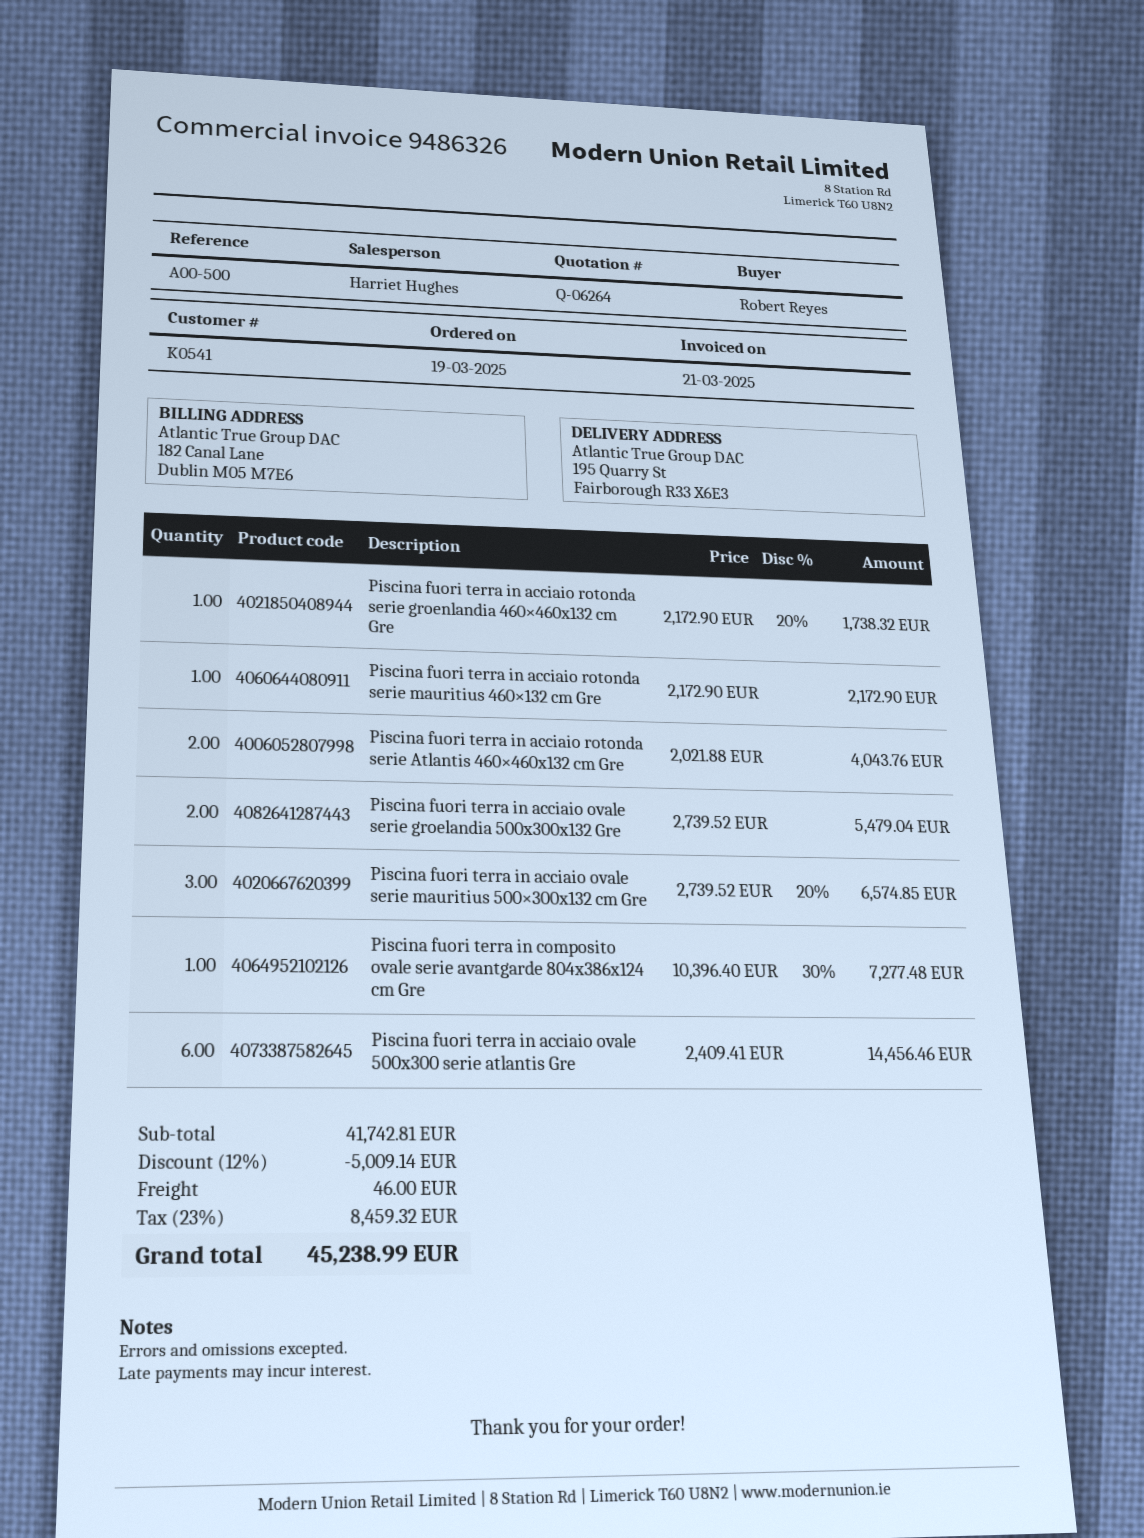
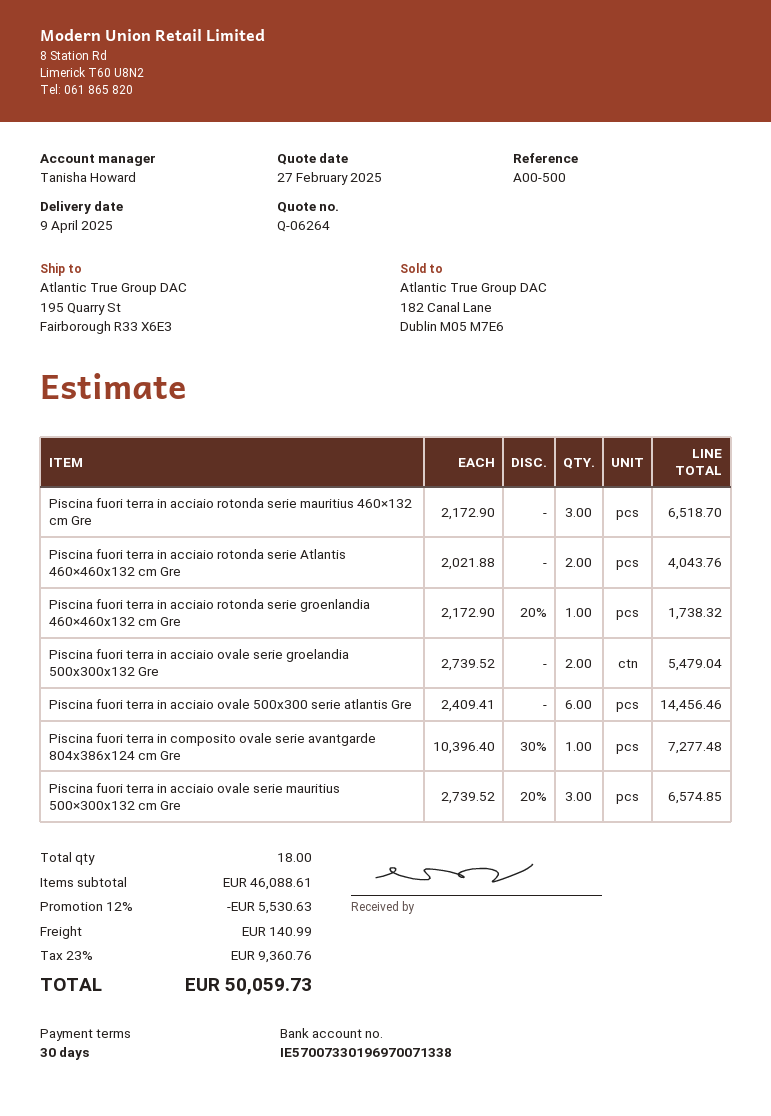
sales rep: Harriet Hughes -> Tanisha Howard
Piscina fuori terra in acciaio rotonda serie mauritius 460×132 cm Gre: 1 x 2172.90 = 2172.90 -> 3 x 2172.90 = 6518.70
subtotal: 41742.81 -> 46088.61
discount: 12% = 5009.14 -> 12% = 5530.63
shipping: 46.00 -> 140.99
tax: 23% = 8459.32 -> 23% = 9360.76
total: 45238.99 -> 50059.73

